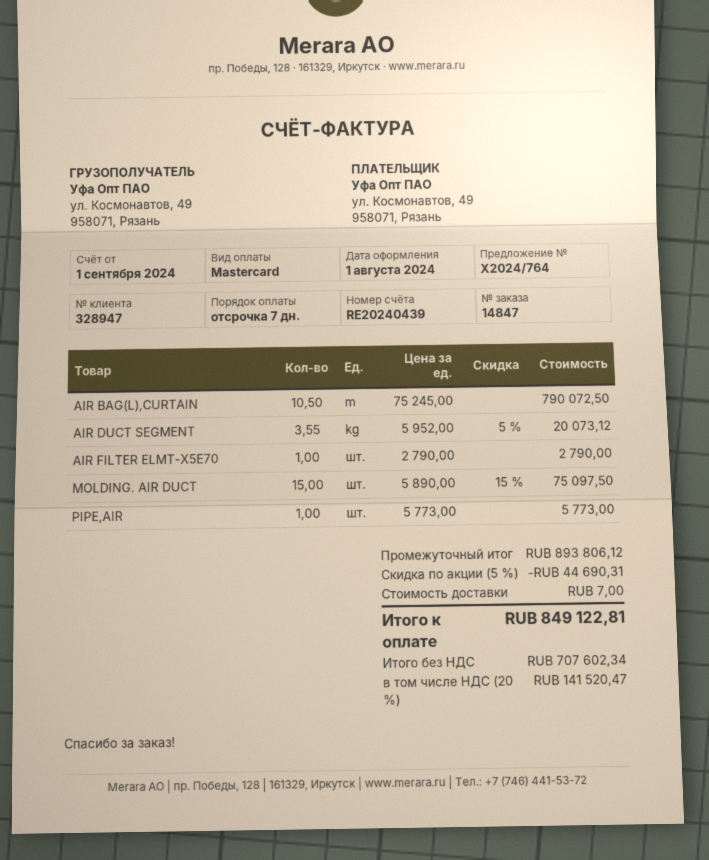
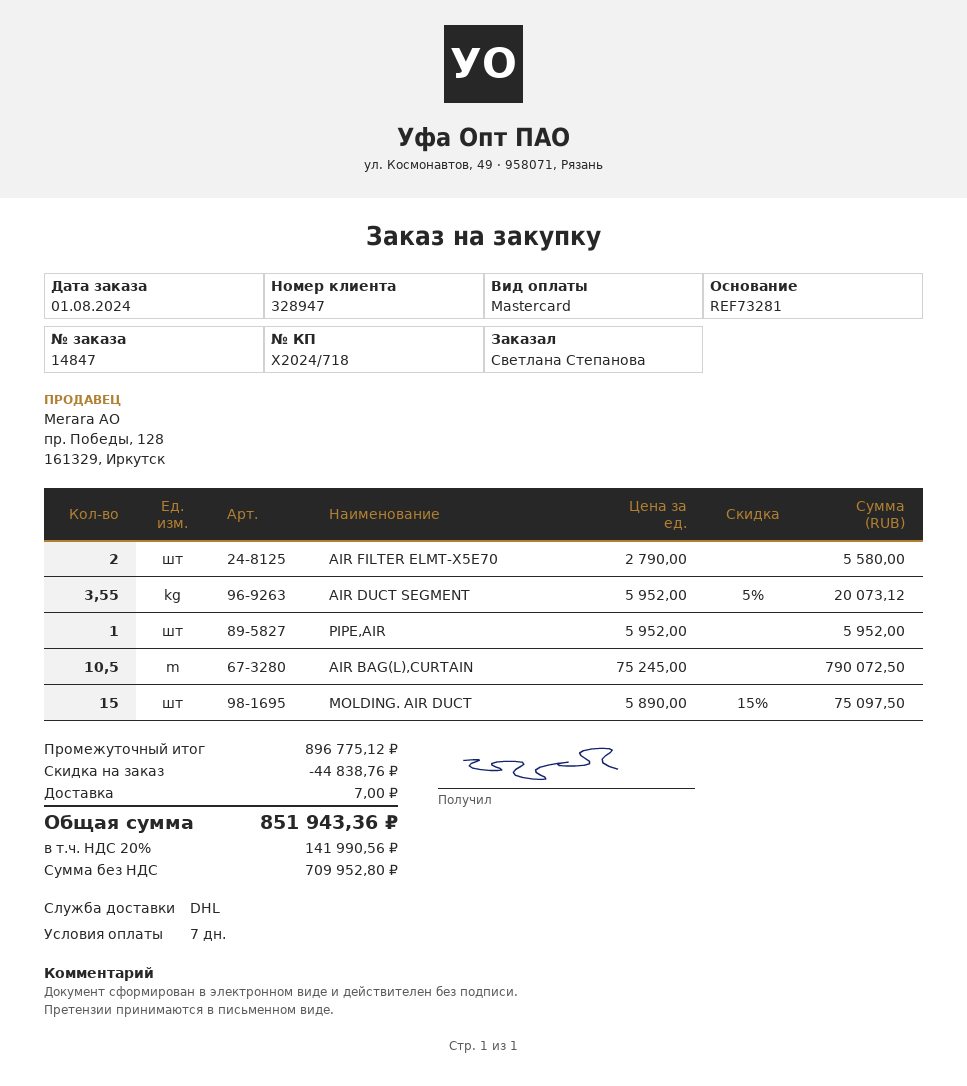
quote number: X2024/764 -> X2024/718
AIR FILTER ELMT-X5E70: 1 x 2790.00 = 2790.00 -> 2 x 2790.00 = 5580.00
PIPE,AIR: 1 x 5773.00 = 5773.00 -> 1 x 5952.00 = 5952.00
subtotal: 893806.12 -> 896775.12
discount: 44690.31 -> 44838.76
net: 707602.34 -> 709952.80
tax: 20% = 141520.47 -> 20% = 141990.56
total: 849122.81 -> 851943.36

